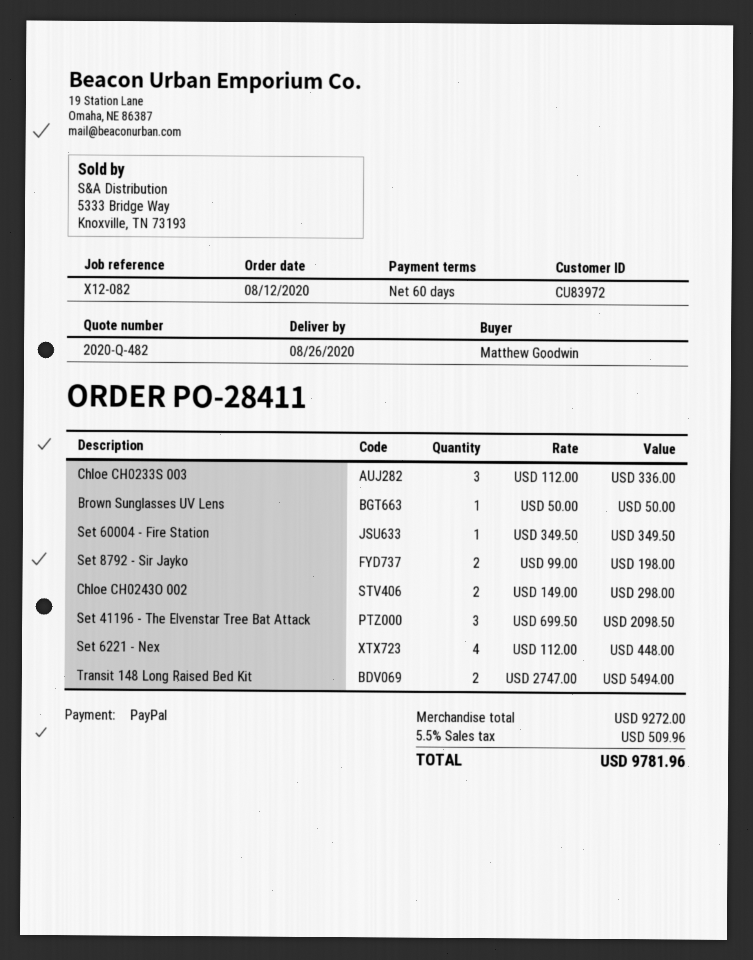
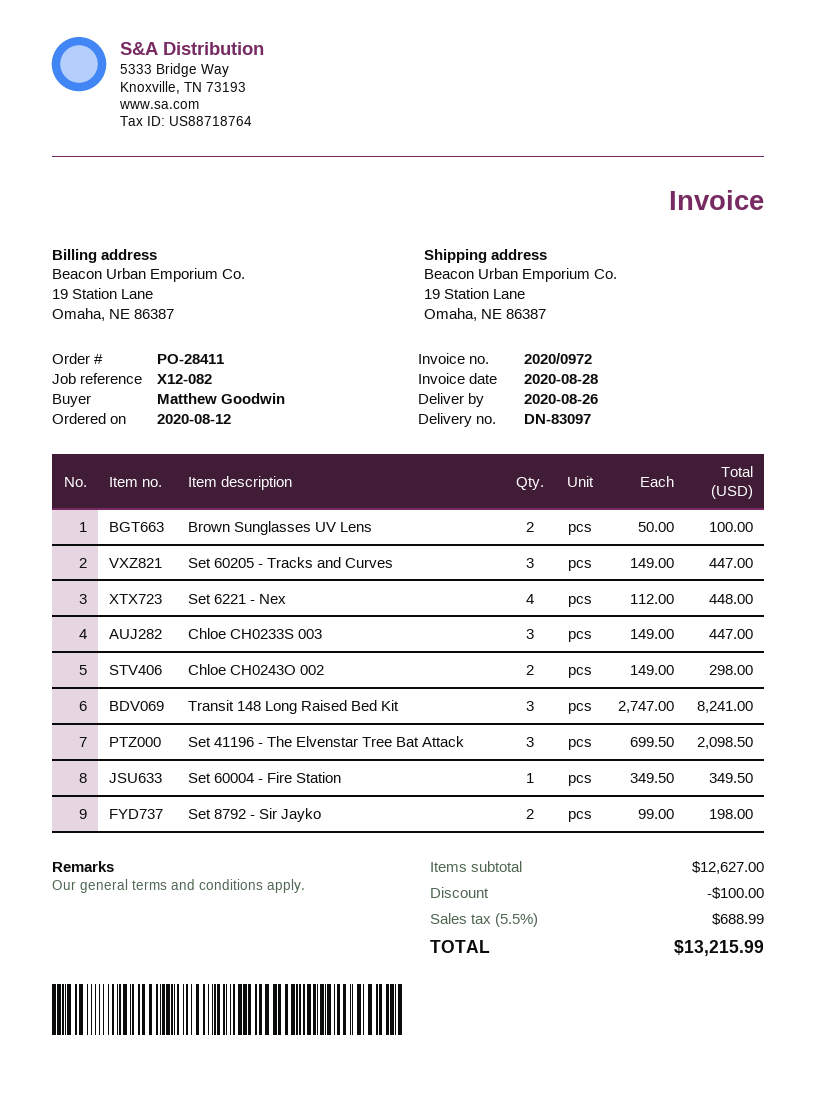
Chloe CH0233S 003: 3 x 112.00 = 336.00 -> 3 x 149.00 = 447.00
Brown Sunglasses UV Lens: 1 x 50.00 = 50.00 -> 2 x 50.00 = 100.00
Transit 148 Long Raised Bed Kit: 2 x 2747.00 = 5494.00 -> 3 x 2747.00 = 8241.00
Set 60205 - Tracks and Curves: none -> 3 x 149.00 = 447.00
subtotal: 9272.00 -> 12627.00
discount: none -> 100.00
tax: 5.5% = 509.96 -> 5.5% = 688.99
total: 9781.96 -> 13215.99

